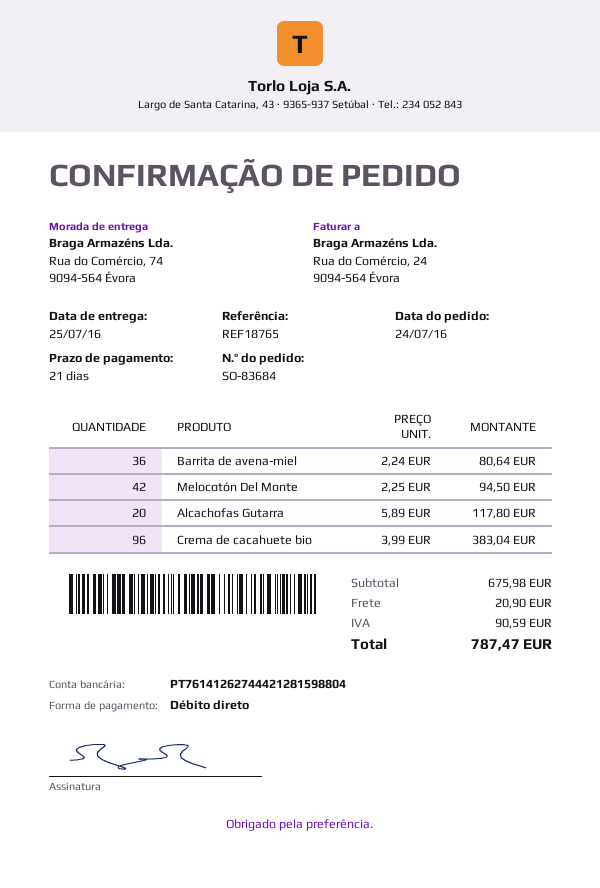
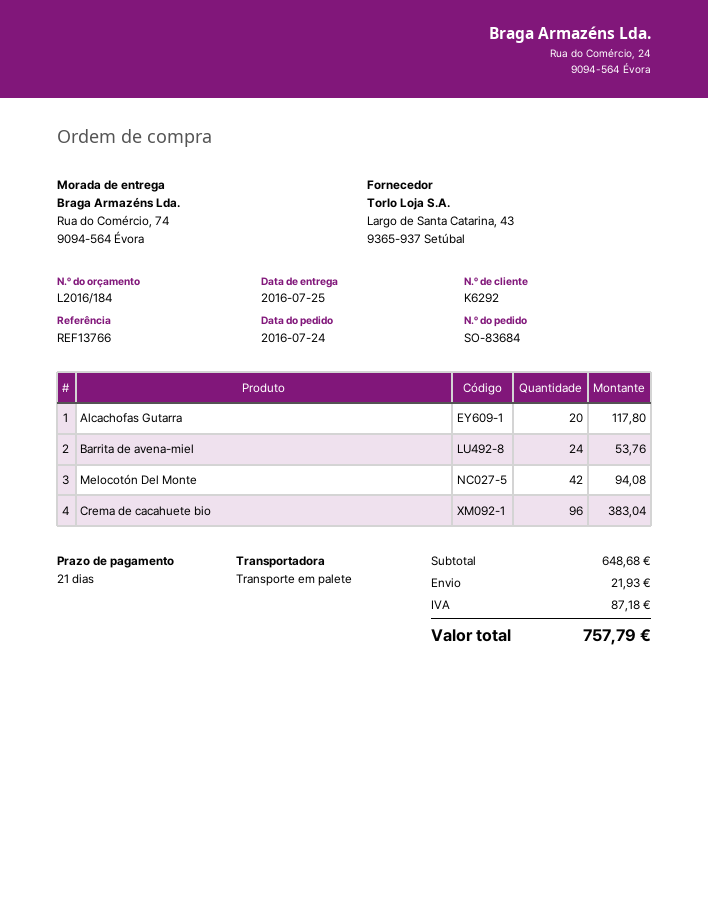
reference: REF18765 -> REF13766
Barrita de avena-miel: 36 for 80.64 -> 24 for 53.76
Melocotón Del Monte: 42 for 94.50 -> 42 for 94.08
subtotal: 675.98 -> 648.68
shipping: 20.90 -> 21.93
tax: 90.59 -> 87.18
total: 787.47 -> 757.79

